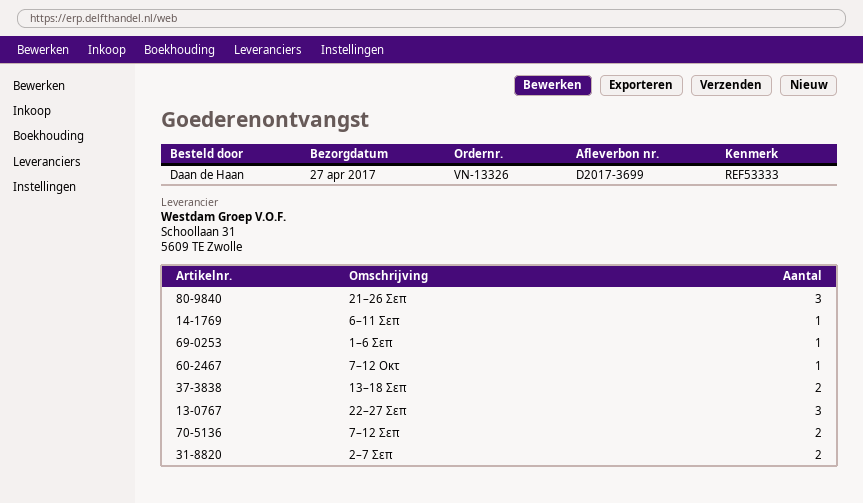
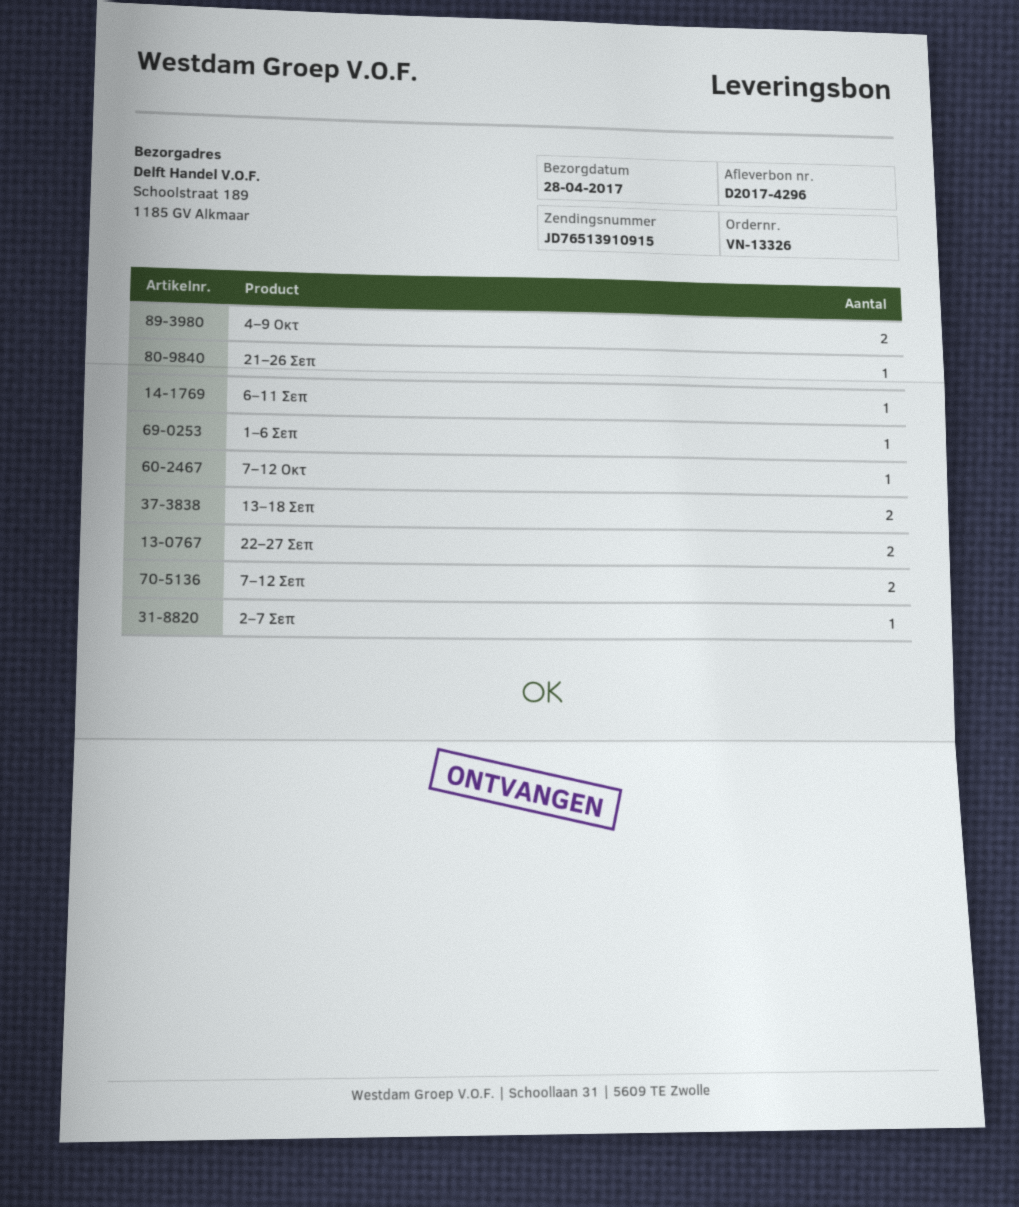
delivery note number: D2017-3699 -> D2017-4296
delivery date: 2017-04-27 -> 2017-04-28
21–26 Σεπ: 3 -> 1
22–27 Σεπ: 3 -> 2
2–7 Σεπ: 2 -> 1
4–9 Οκτ: none -> 2

